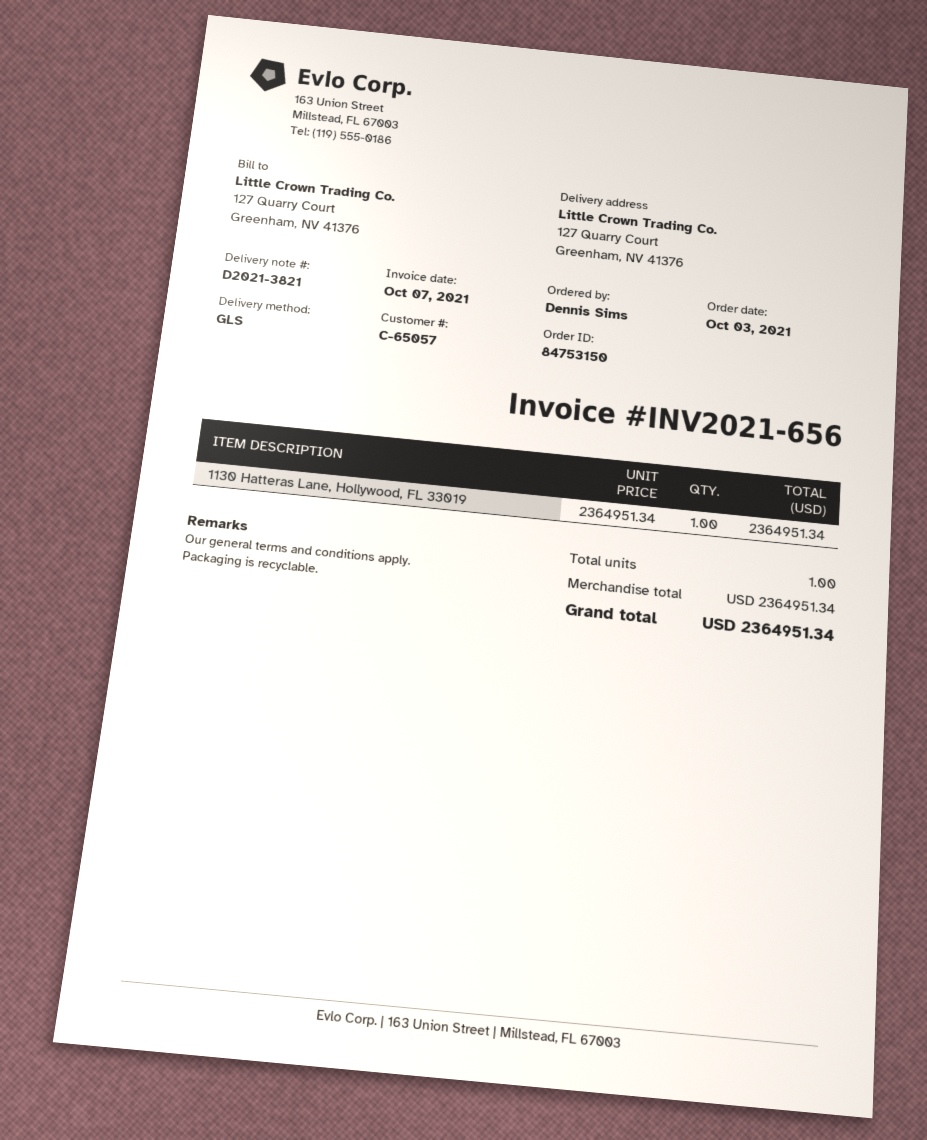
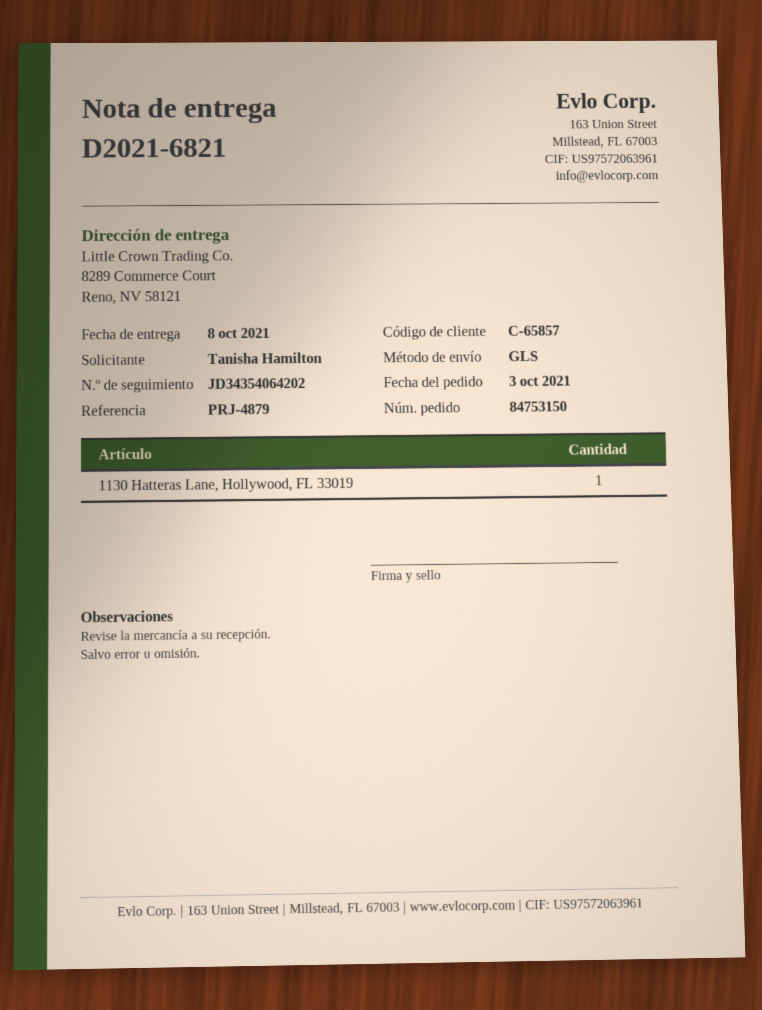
delivery note number: D2021-3821 -> D2021-6821
customer number: C-65057 -> C-65857
ordered by: Dennis Sims -> Tanisha Hamilton
ship to: 127 Quarry Court, Greenham, NV 41376 -> 8289 Commerce Court, Reno, NV 58121

